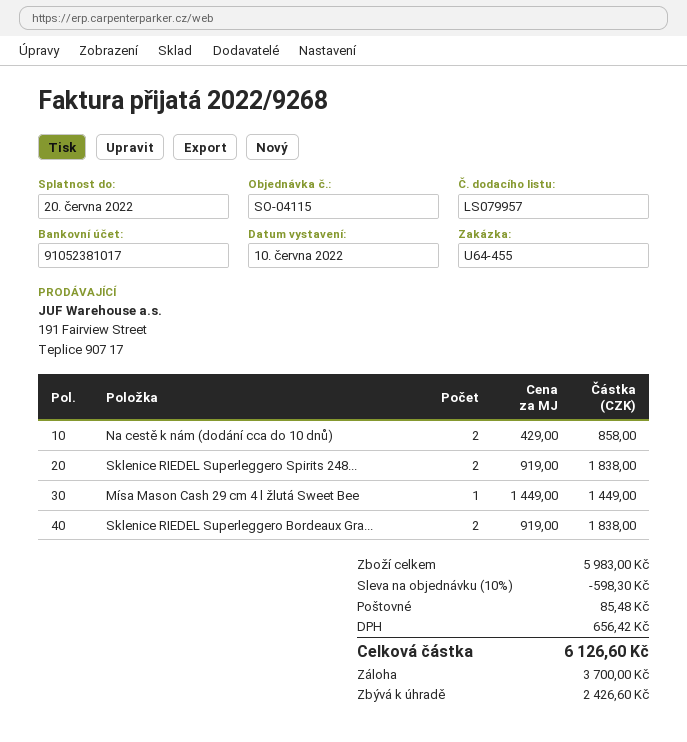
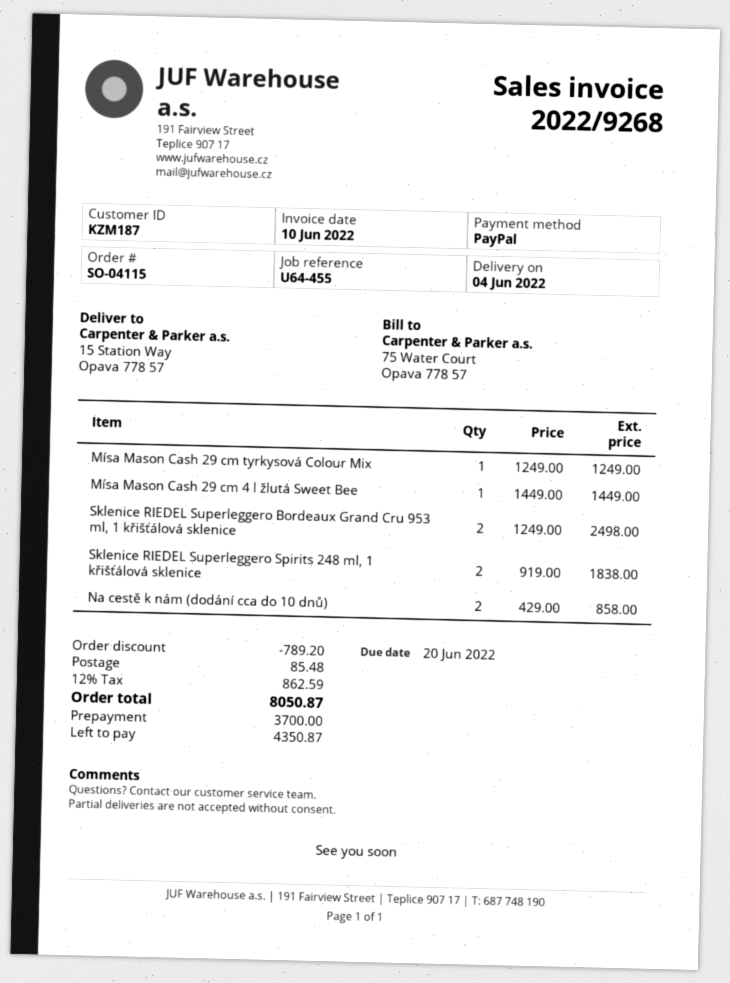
Sklenice RIEDEL Superleggero Bordeaux Gra...: 2 x 919.00 = 1838.00 -> 2 x 1249.00 = 2498.00
Mísa Mason Cash 29 cm tyrkysová Colour Mix: none -> 1 x 1249.00 = 1249.00
discount: 598.30 -> 789.20
tax: 656.42 -> 862.59
total: 6126.60 -> 8050.87
balance: 2426.60 -> 4350.87

